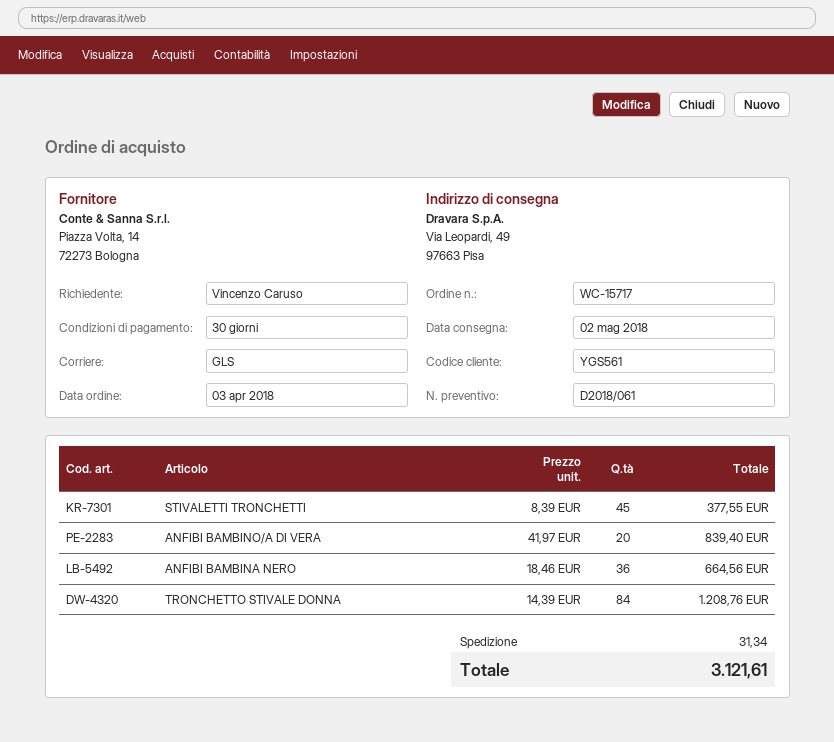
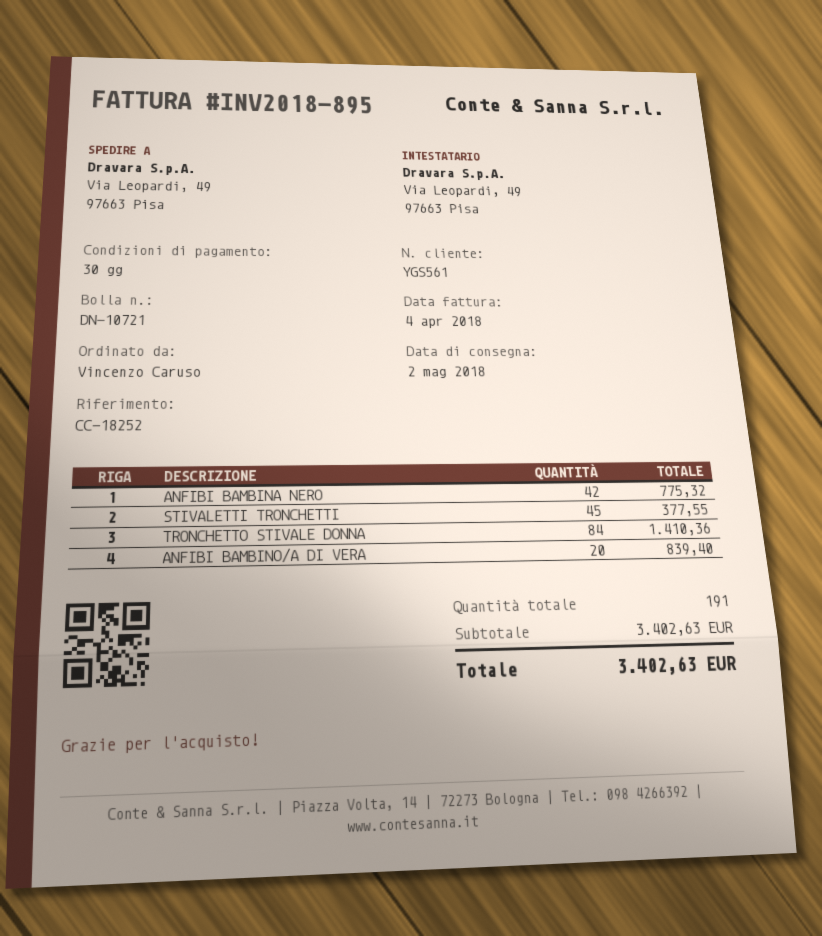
ANFIBI BAMBINA NERO: 36 for 664.56 -> 42 for 775.32
TRONCHETTO STIVALE DONNA: 84 for 1208.76 -> 84 for 1410.36
shipping: 31.34 -> none
total: 3121.61 -> 3402.63

